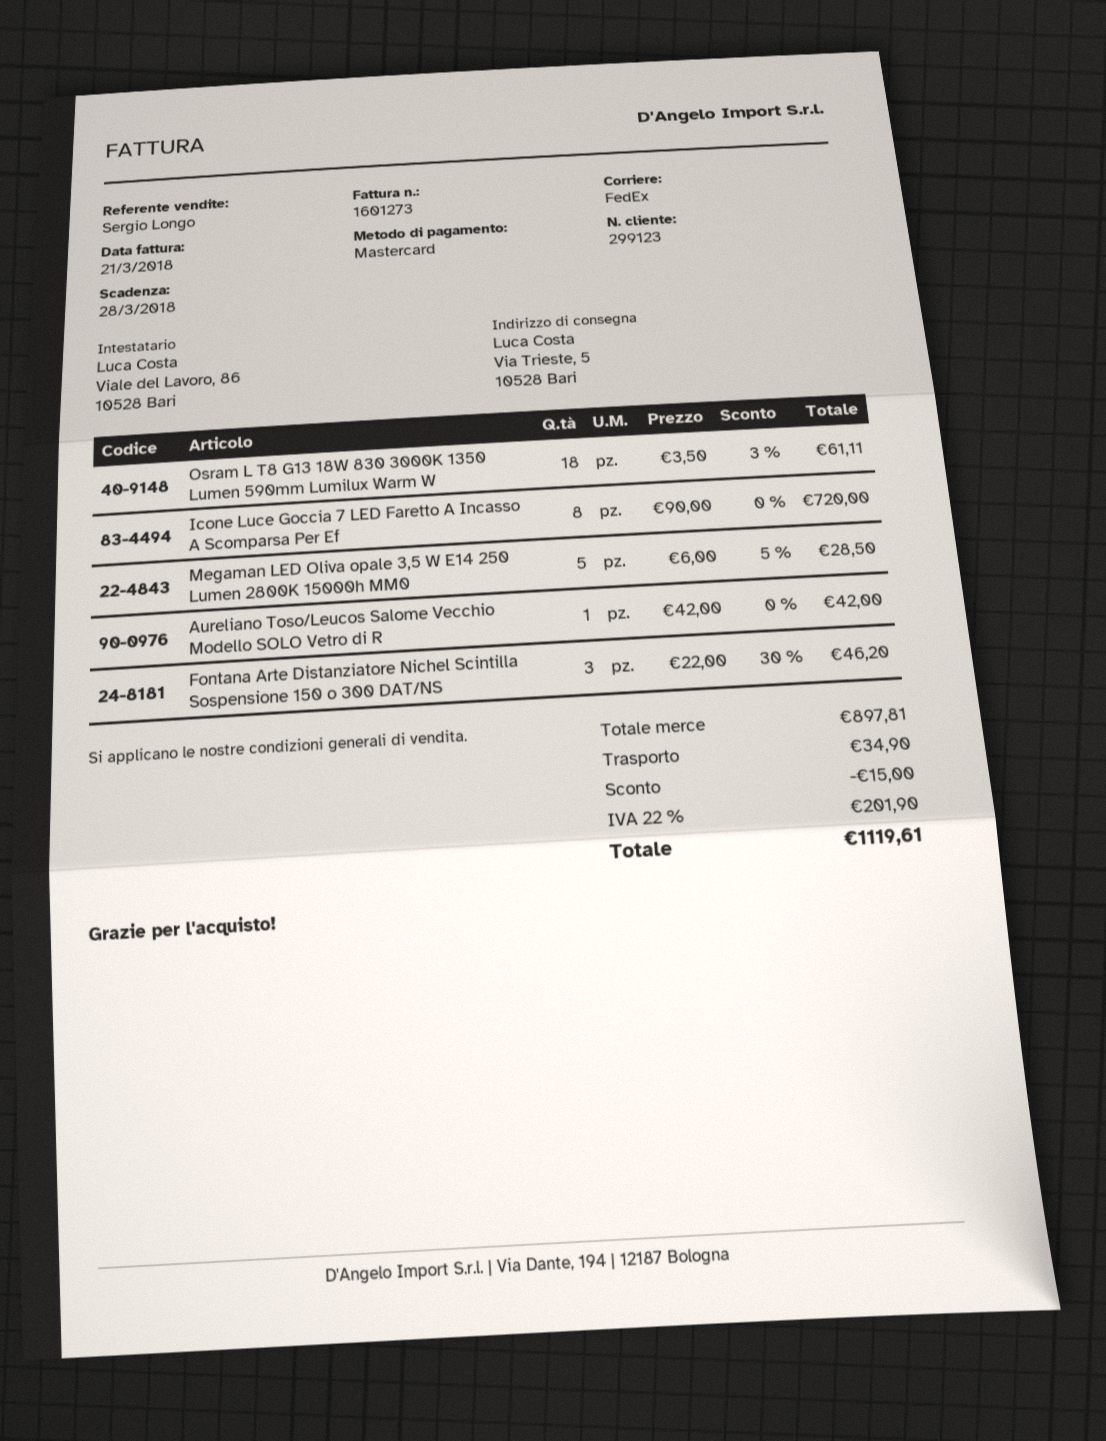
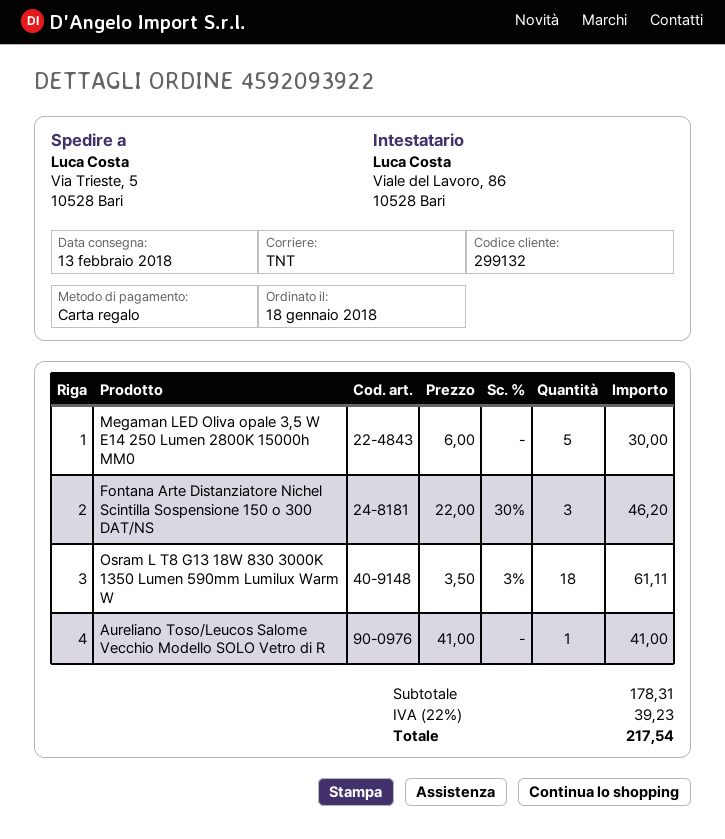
customer number: 299123 -> 299132
payment method: Mastercard -> gift card
shipping method: FedEx -> TNT
Icone Luce Goccia 7 LED Faretto A Incasso A Scomparsa Per Ef: 8 x 90.00 = 720.00 -> none
Megaman LED Oliva opale 3,5 W E14 250 Lumen 2800K 15000h MM0: 5 x 6.00 - 5% = 28.50 -> 5 x 6.00 = 30.00
Aureliano Toso/Leucos Salome Vecchio Modello SOLO Vetro di R: 1 x 42.00 = 42.00 -> 1 x 41.00 = 41.00
subtotal: 897.81 -> 178.31
discount: 15.00 -> none
shipping: 34.90 -> none
tax: 22% = 201.90 -> 22% = 39.23
total: 1119.61 -> 217.54

